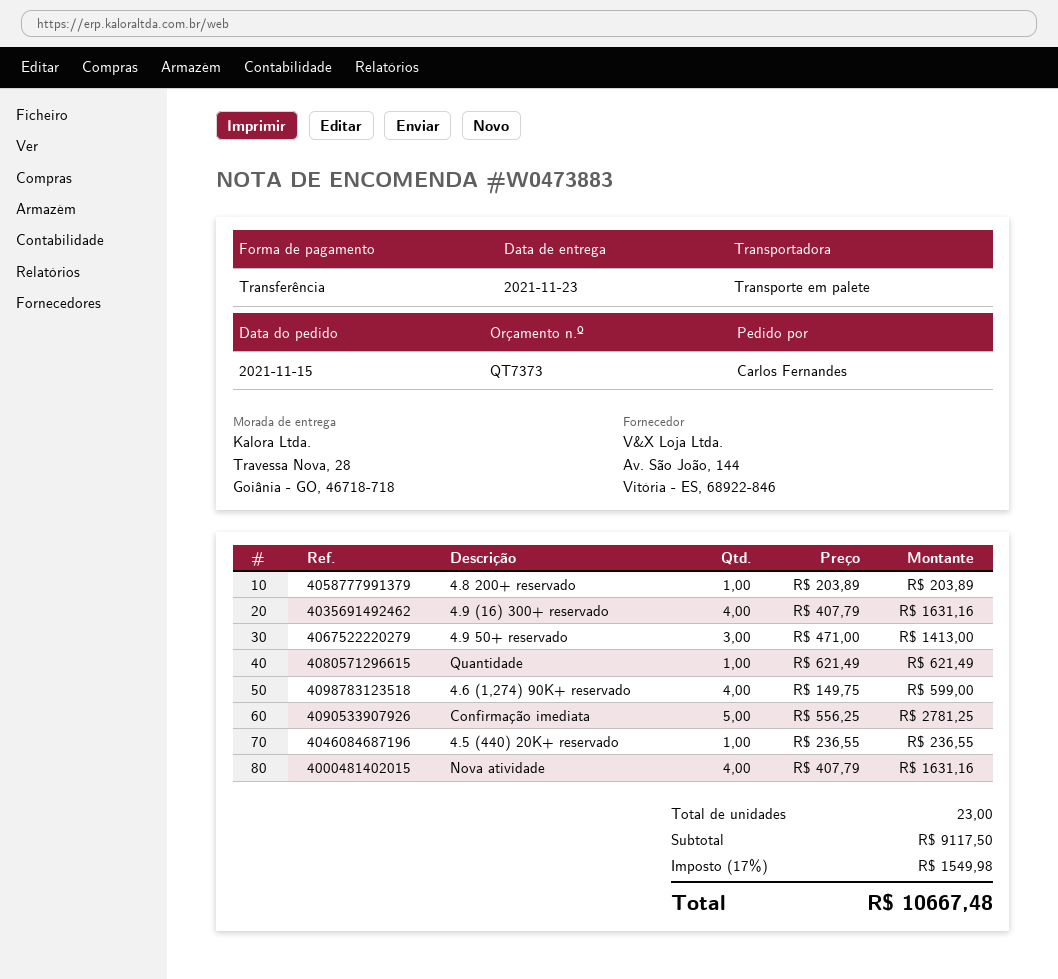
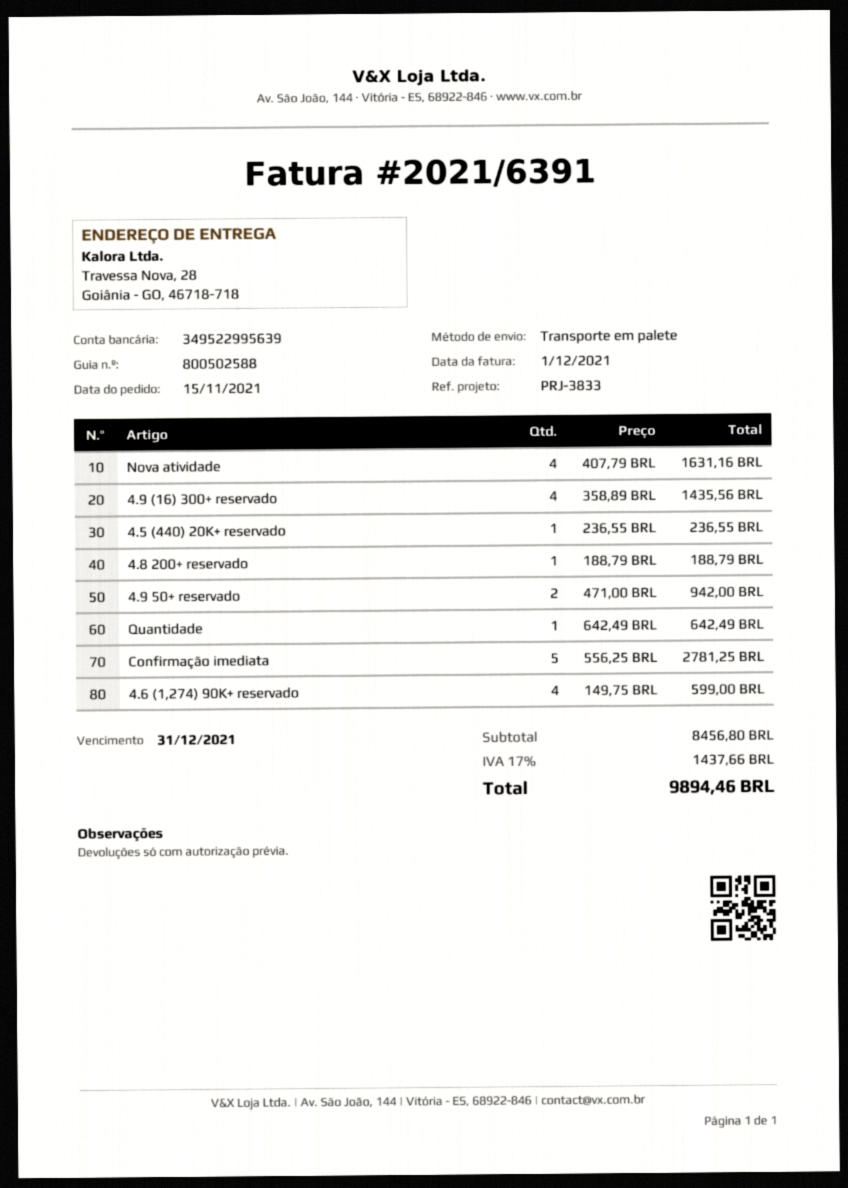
4.8 200+ reservado: 1 x 203.89 = 203.89 -> 1 x 188.79 = 188.79
4.9 (16) 300+ reservado: 4 x 407.79 = 1631.16 -> 4 x 358.89 = 1435.56
4.9 50+ reservado: 3 x 471.00 = 1413.00 -> 2 x 471.00 = 942.00
Quantidade: 1 x 621.49 = 621.49 -> 1 x 642.49 = 642.49
subtotal: 9117.50 -> 8456.80
tax: 17% = 1549.98 -> 17% = 1437.66
total: 10667.48 -> 9894.46

